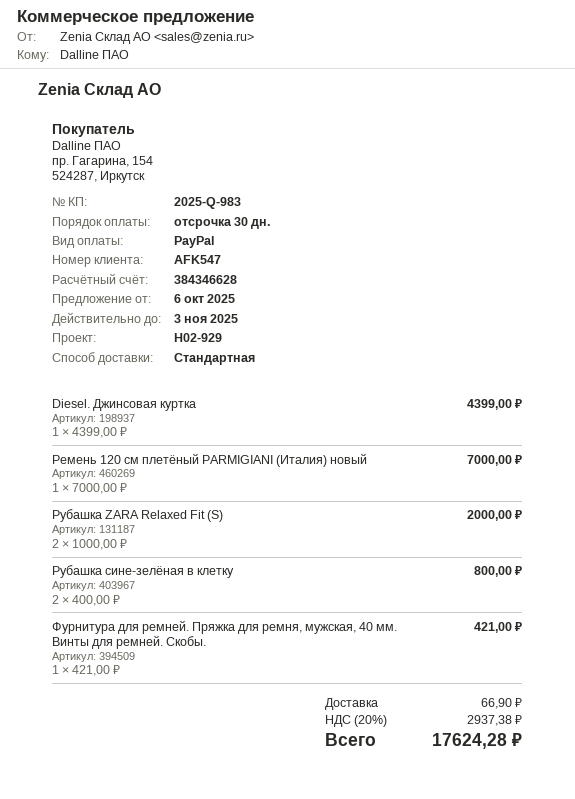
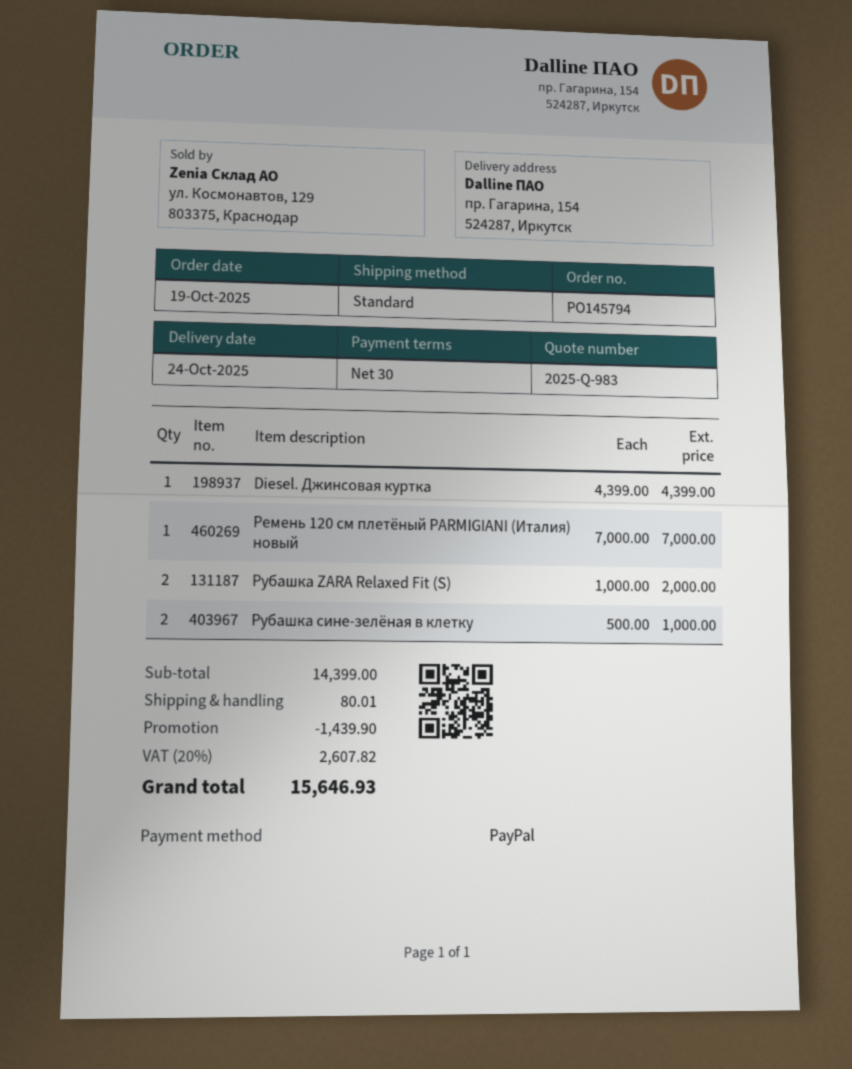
Рубашка сине-зелёная в клетку: 2 x 400.00 = 800.00 -> 2 x 500.00 = 1000.00
Фурнитура для ремней. Пряжка для ремня, мужская, 40 мм. Винты для ремней. Скобы.: 1 x 421.00 = 421.00 -> none
discount: none -> 1439.90
shipping: 66.90 -> 80.01
tax: 20% = 2937.38 -> 20% = 2607.82
total: 17624.28 -> 15646.93

